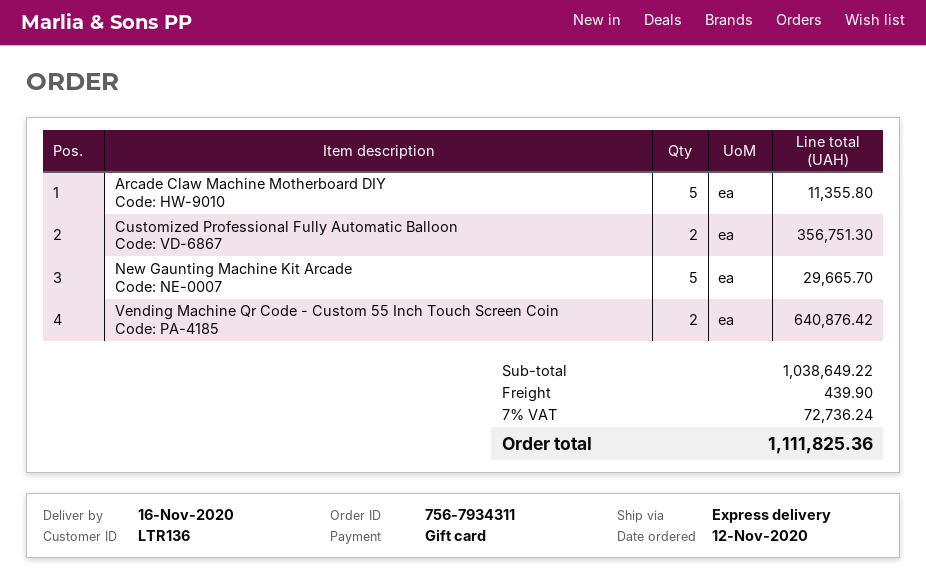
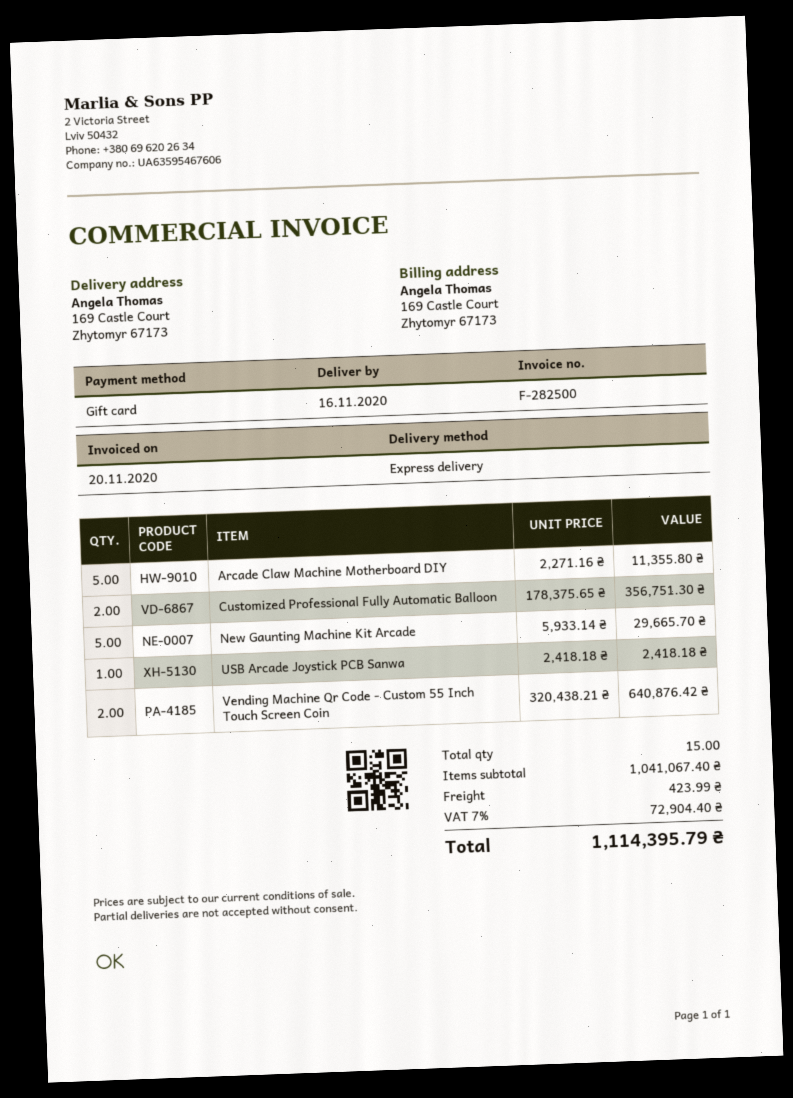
USB Arcade Joystick PCB Sanwa: none -> 1 for 2418.18
subtotal: 1038649.22 -> 1041067.40
shipping: 439.90 -> 423.99
tax: 7% = 72736.24 -> 7% = 72904.40
total: 1111825.36 -> 1114395.79

